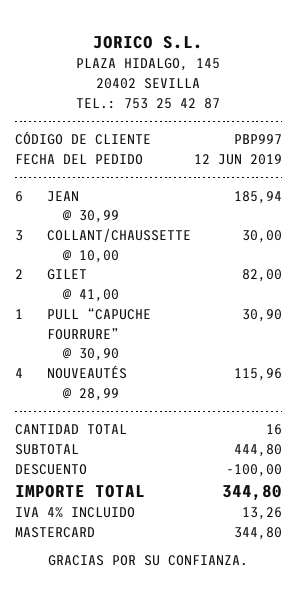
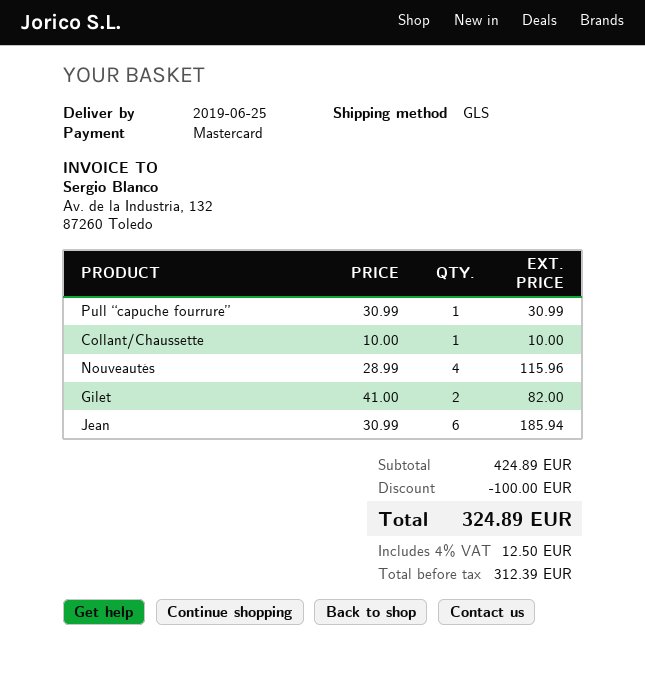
COLLANT/CHAUSSETTE: 3 x 10.00 = 30.00 -> 1 x 10.00 = 10.00
PULL “CAPUCHE FOURRURE”: 1 x 30.90 = 30.90 -> 1 x 30.99 = 30.99
subtotal: 444.80 -> 424.89
tax: 4% = 13.26 -> 4% = 12.50
total: 344.80 -> 324.89

